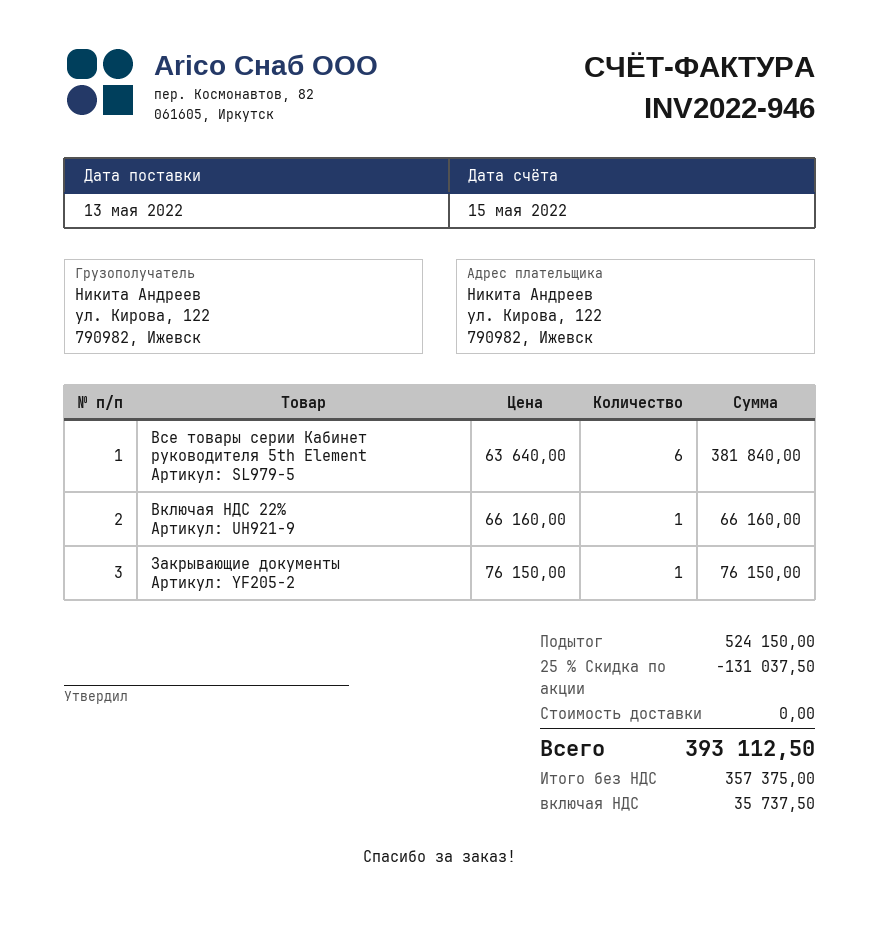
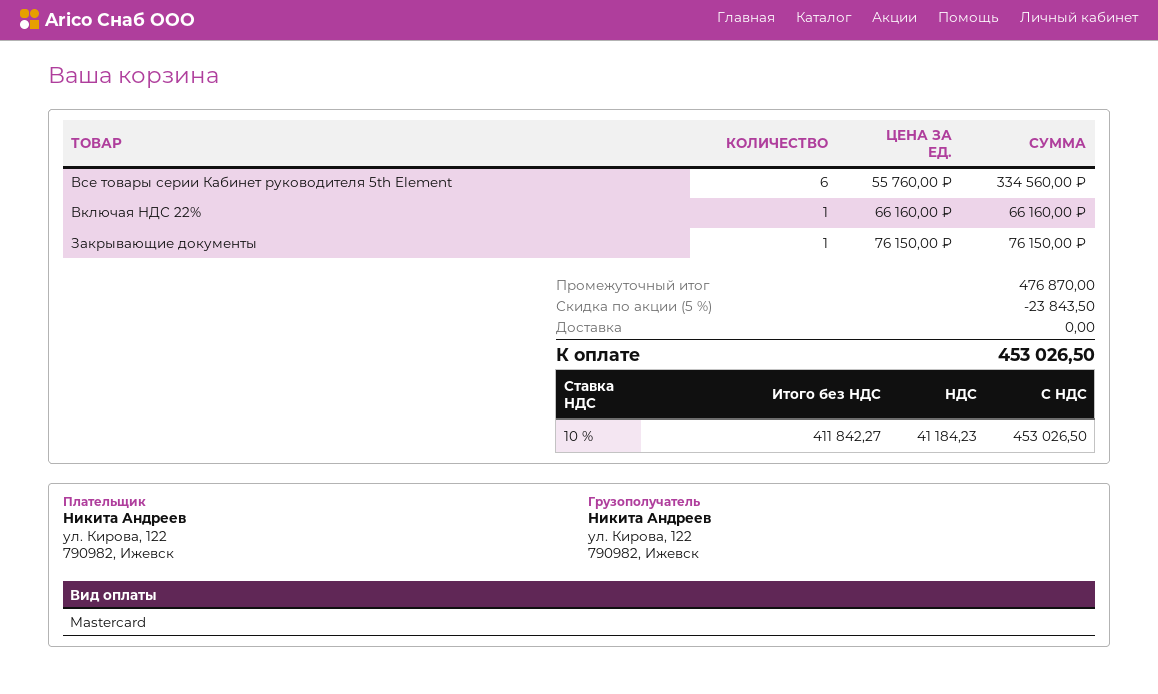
Все товары серии Кабинет руководителя 5th Element: 6 x 63640.00 = 381840.00 -> 6 x 55760.00 = 334560.00
subtotal: 524150.00 -> 476870.00
discount: 25% = 131037.50 -> 5% = 23843.50
net: 357375.00 -> 411842.27
tax: 35737.50 -> 41184.23
total: 393112.50 -> 453026.50

